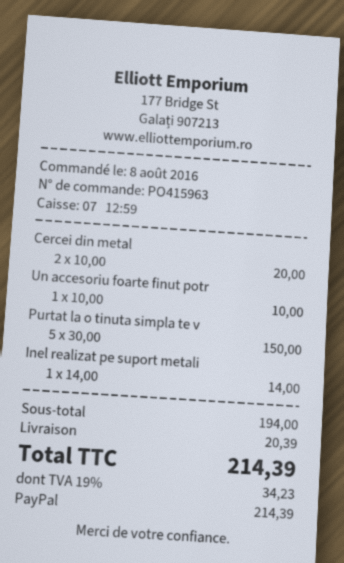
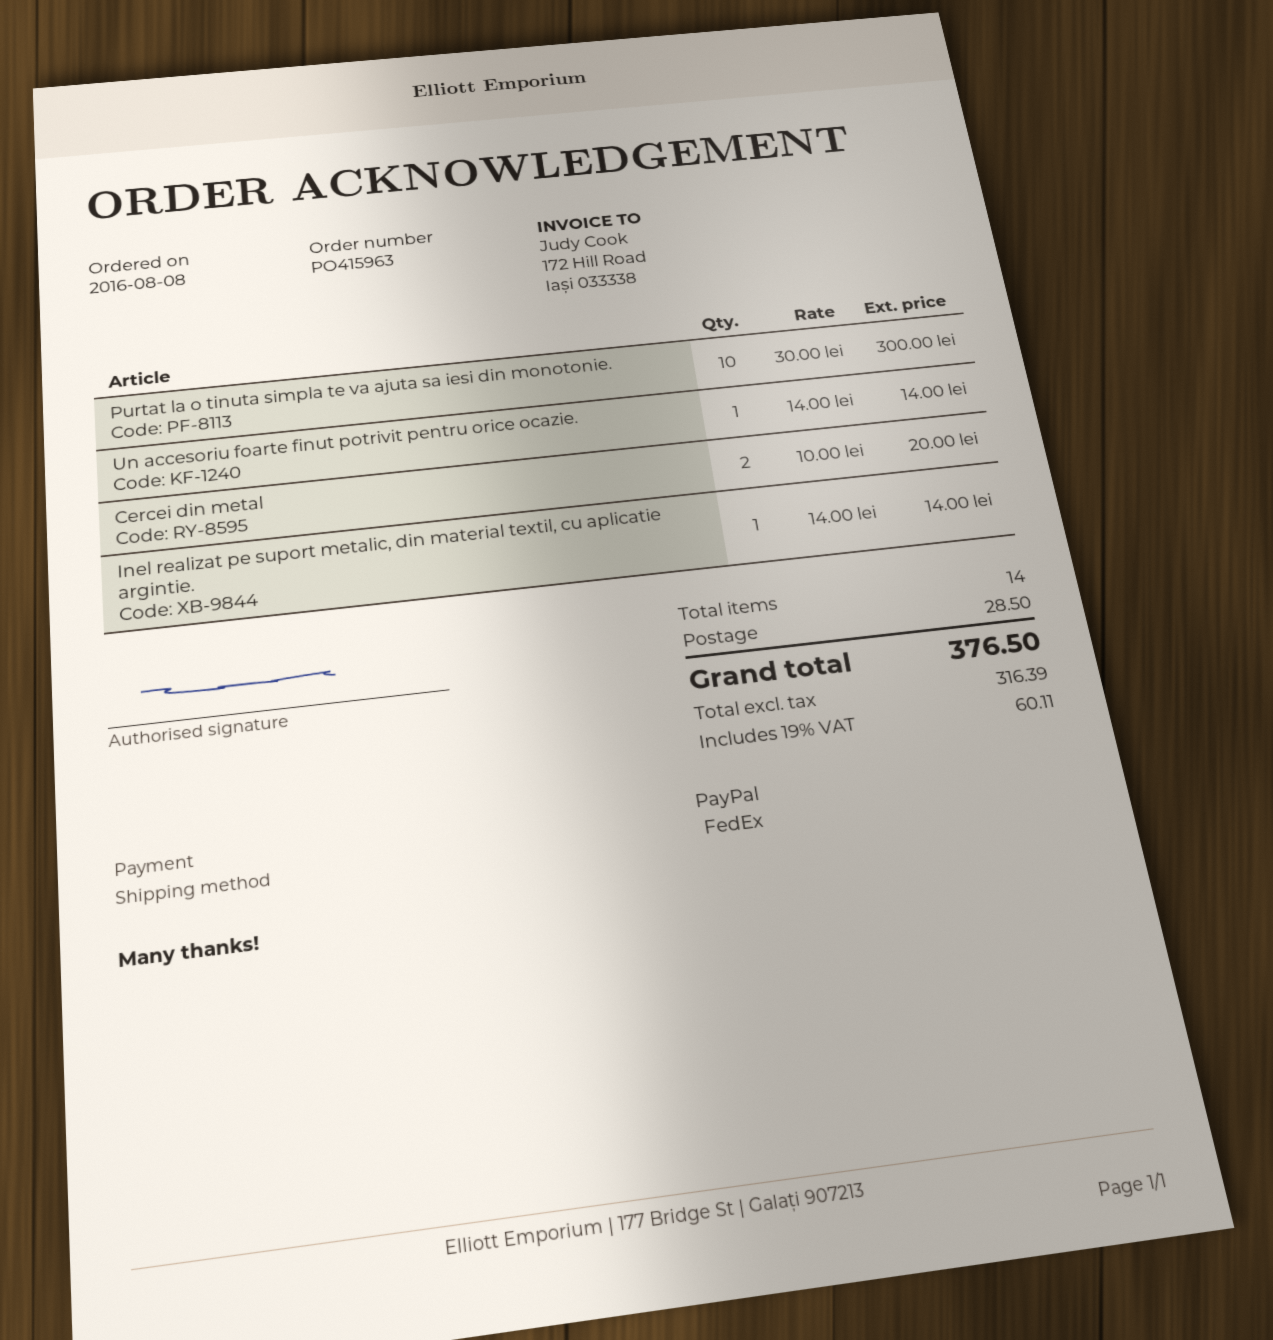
Un accesoriu foarte finut potr: 1 x 10.00 = 10.00 -> 1 x 14.00 = 14.00
Purtat la o tinuta simpla te v: 5 x 30.00 = 150.00 -> 10 x 30.00 = 300.00
shipping: 20.39 -> 28.50
tax: 19% = 34.23 -> 19% = 60.11
total: 214.39 -> 376.50

